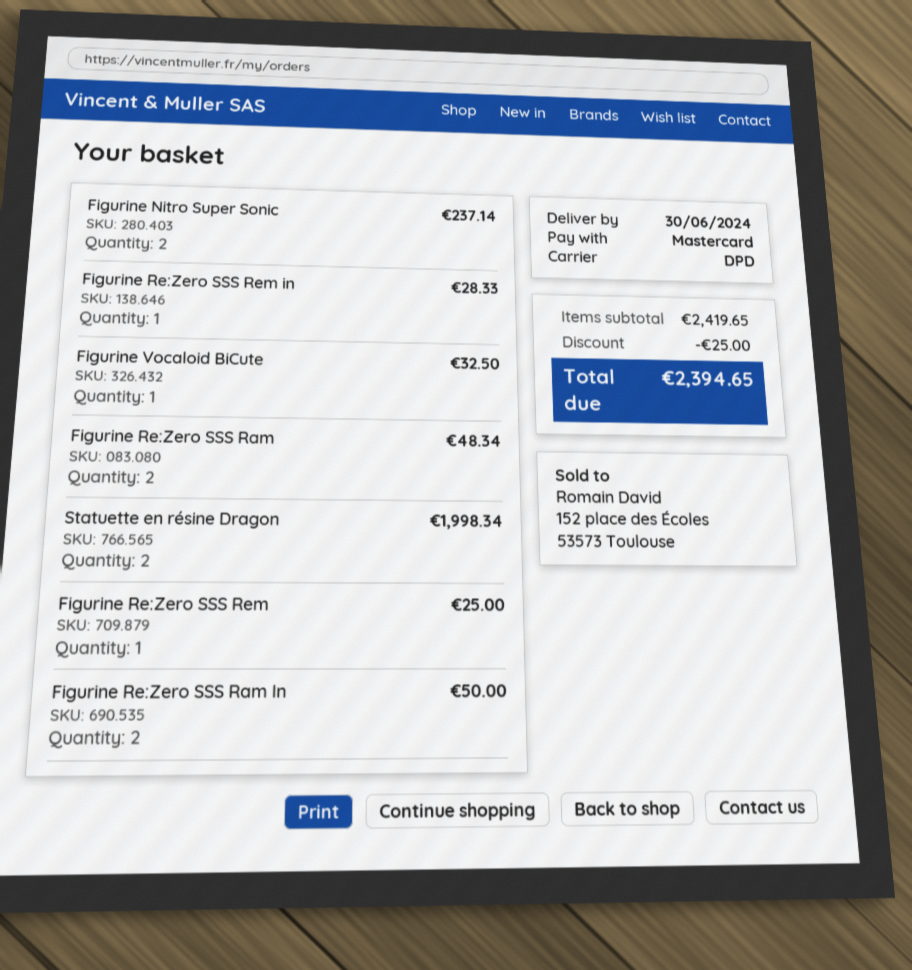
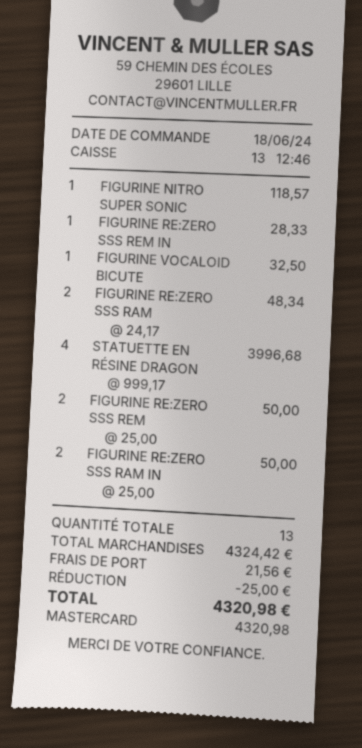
Figurine Nitro Super Sonic: 2 for 237.14 -> 1 for 118.57
Statuette en résine Dragon: 2 for 1998.34 -> 4 for 3996.68
Figurine Re:Zero SSS Rem: 1 for 25.00 -> 2 for 50.00
subtotal: 2419.65 -> 4324.42
shipping: none -> 21.56
total: 2394.65 -> 4320.98

